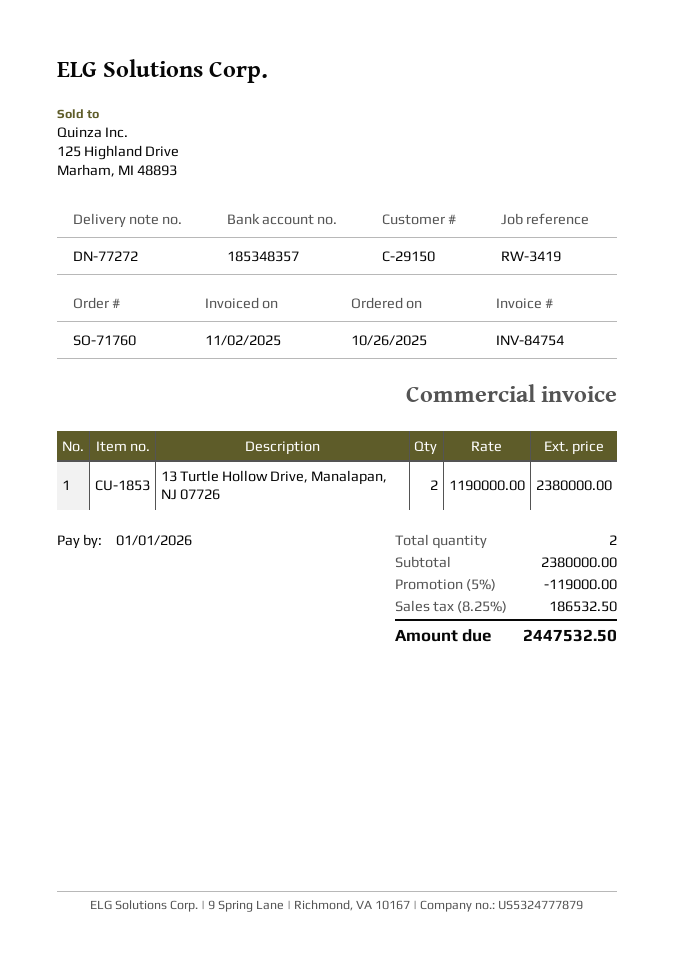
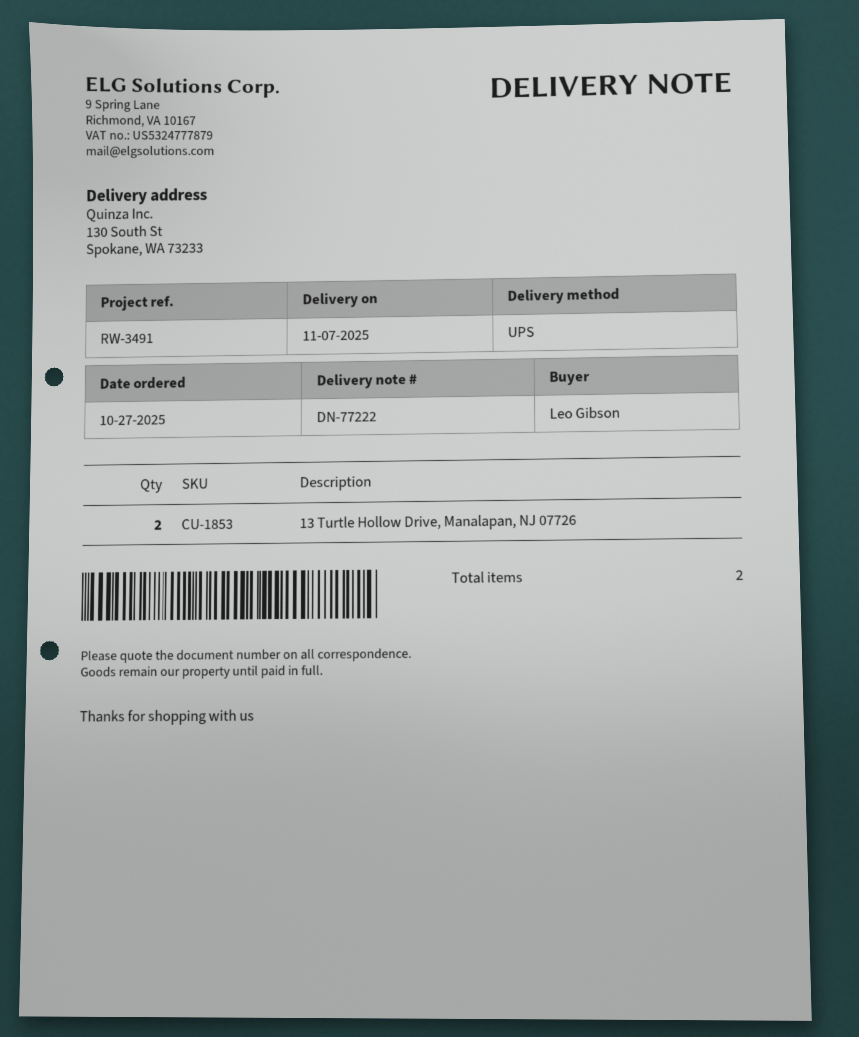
order date: 2025-10-26 -> 2025-10-27
delivery note number: DN-77272 -> DN-77222
reference: RW-3419 -> RW-3491

